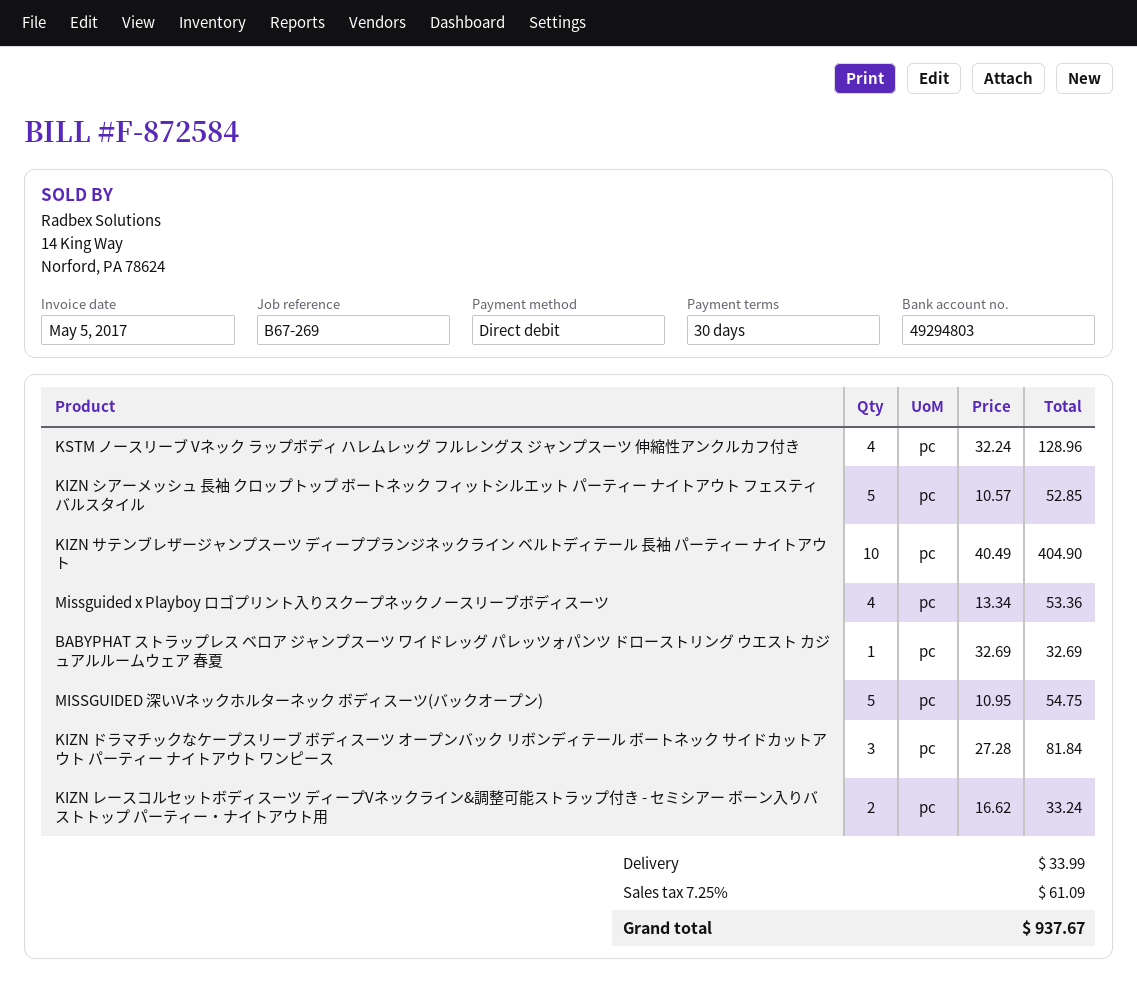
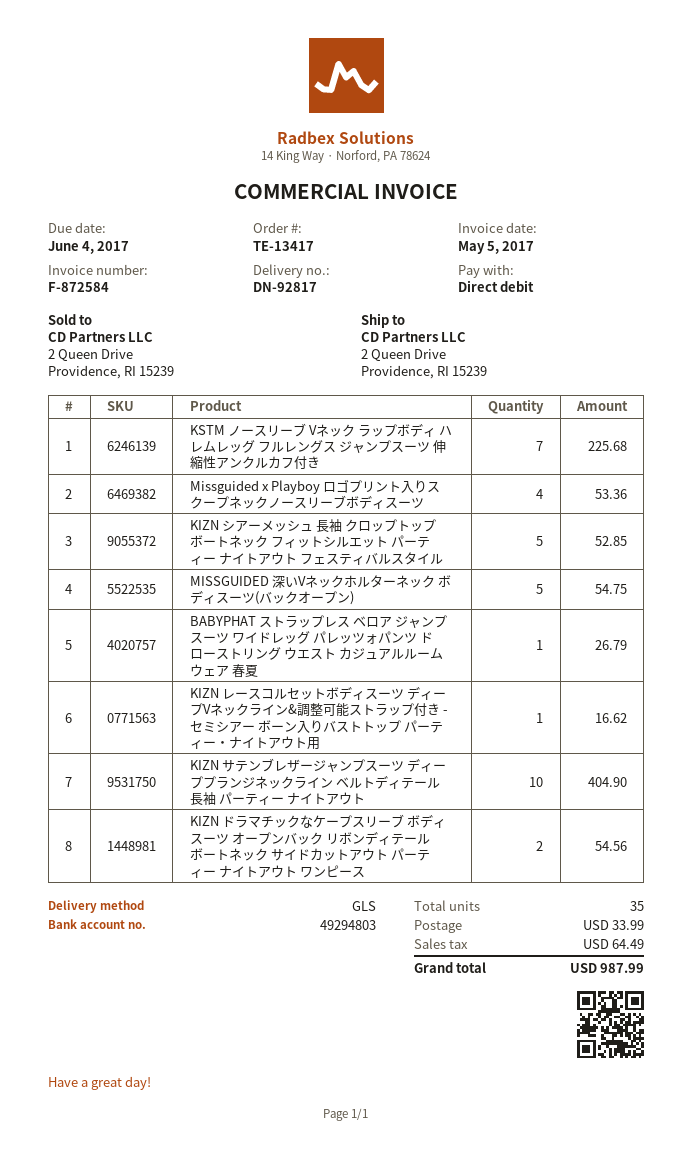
KSTM ノースリーブ Vネック ラップボディ ハレムレッグ フルレングス ジャンプスーツ 伸縮性アンクルカフ付き: 4 for 128.96 -> 7 for 225.68
BABYPHAT ストラップレス ベロア ジャンプスーツ ワイドレッグ パレッツォパンツ ドローストリング ウエスト カジュアルルームウェア 春夏: 1 for 32.69 -> 1 for 26.79
KIZN ドラマチックなケープスリーブ ボディスーツ オープンバック リボンディテール ボートネック サイドカットアウト パーティー ナイトアウト ワンピース: 3 for 81.84 -> 2 for 54.56
KIZN レースコルセットボディスーツ ディープVネックライン&調整可能ストラップ付き - セミシアー ボーン入りバストトップ パーティー・ナイトアウト用: 2 for 33.24 -> 1 for 16.62
tax: 61.09 -> 64.49
total: 937.67 -> 987.99

